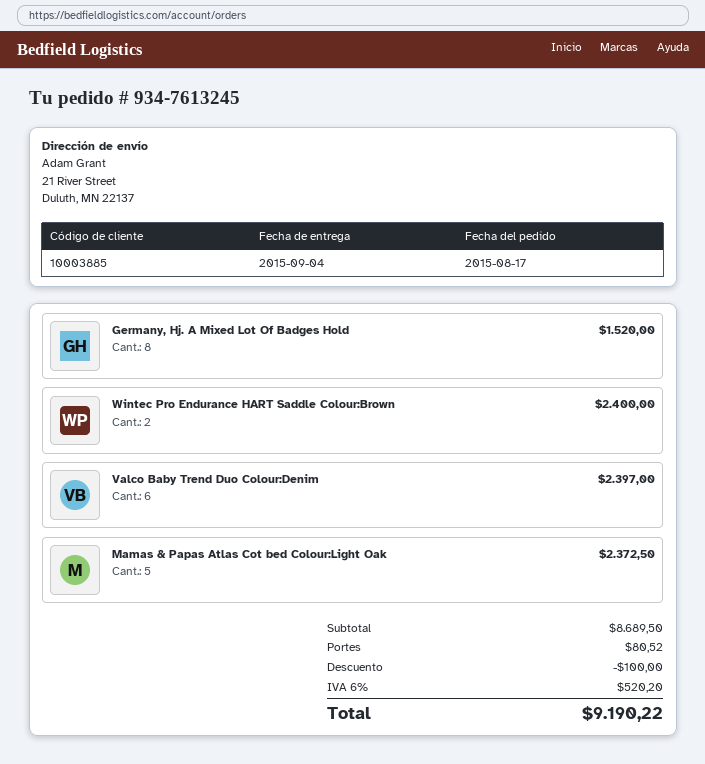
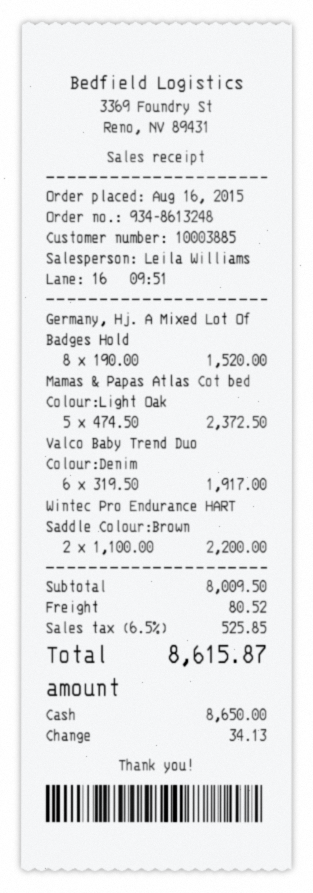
order number: 934-7613245 -> 934-8613248
order date: 2015-08-17 -> 2015-08-16
Wintec Pro Endurance HART Saddle Colour:Brown: 2 for 2400.00 -> 2 for 2200.00
Valco Baby Trend Duo Colour:Denim: 6 for 2397.00 -> 6 for 1917.00
subtotal: 8689.50 -> 8009.50
discount: 100.00 -> none
tax: 6% = 520.20 -> 6.5% = 525.85
total: 9190.22 -> 8615.87

